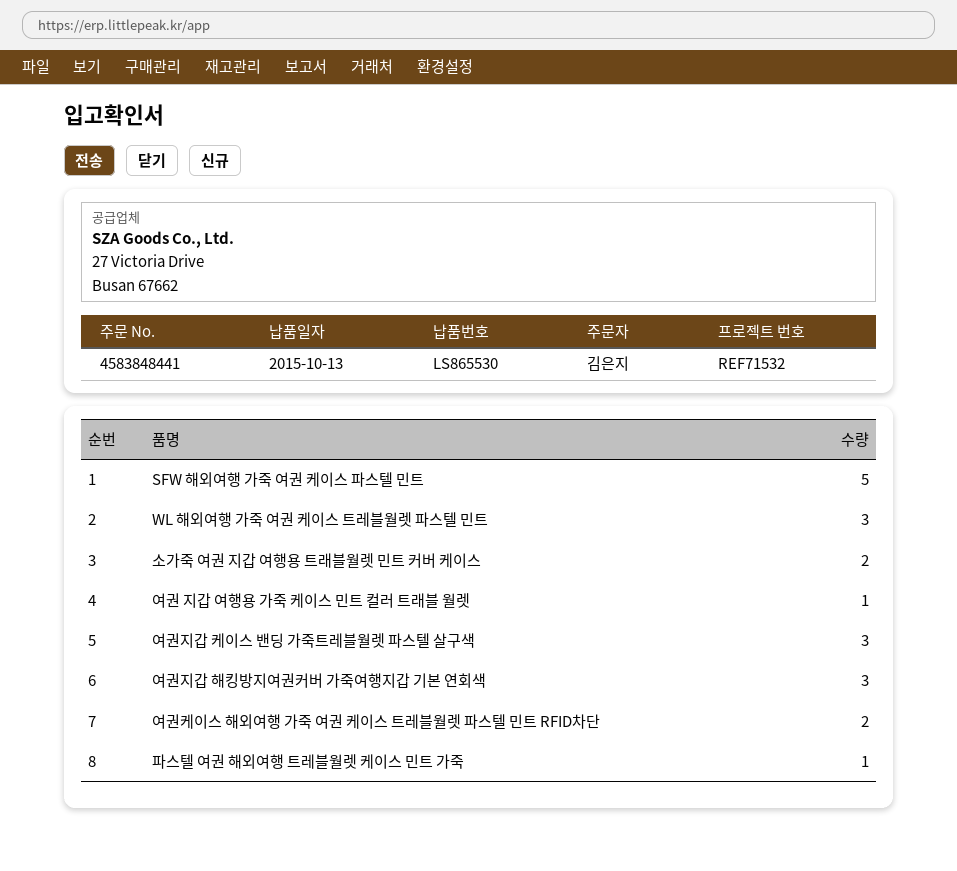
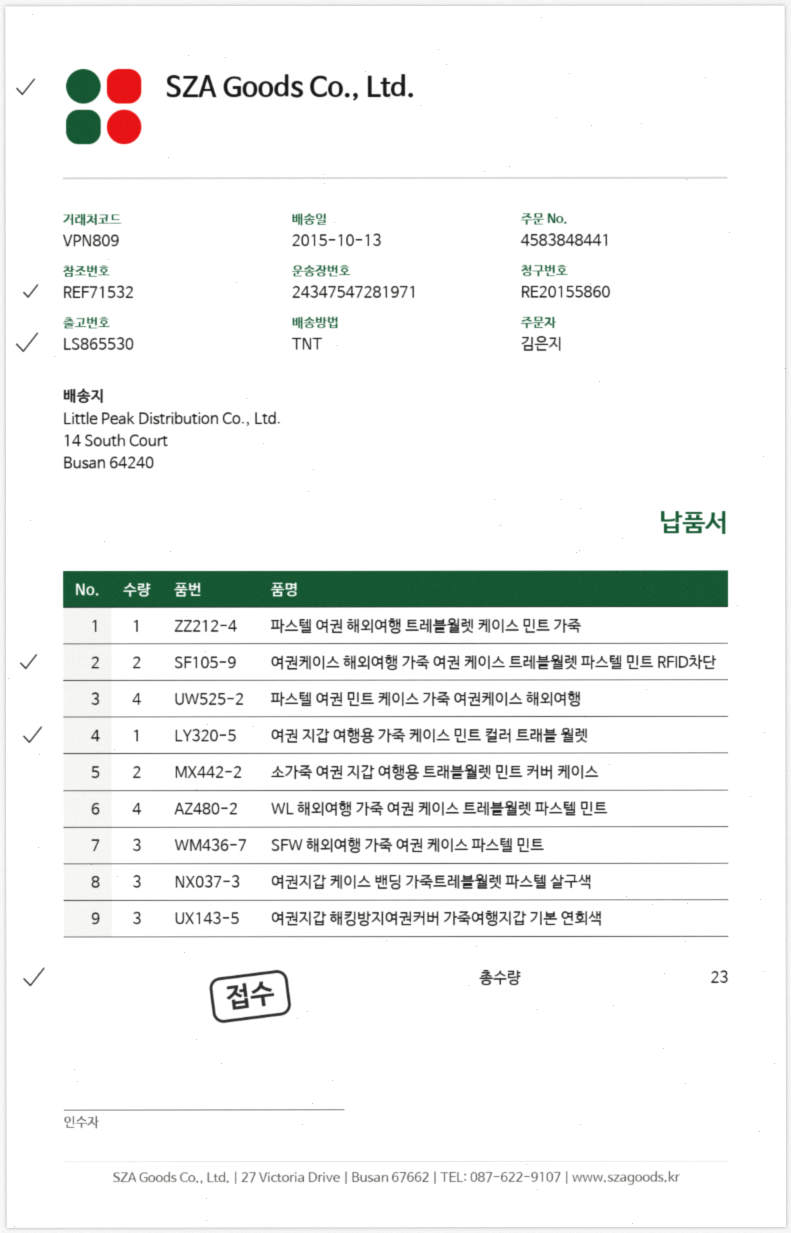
SFW 해외여행 가죽 여권 케이스 파스텔 민트: 5 -> 3
WL 해외여행 가죽 여권 케이스 트레블월렛 파스텔 민트: 3 -> 4
파스텔 여권 민트 케이스 가죽 여권케이스 해외여행: none -> 4

